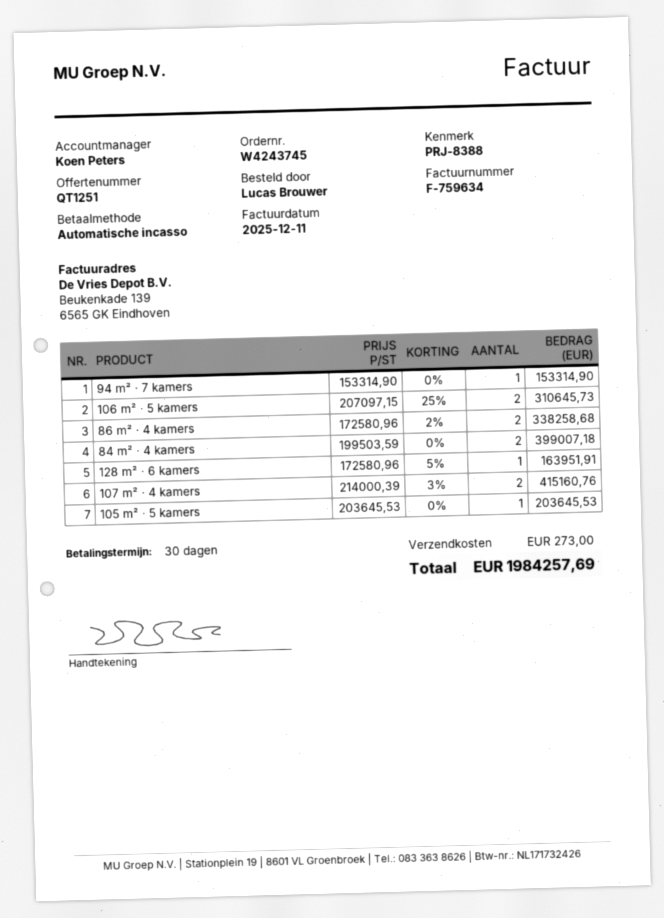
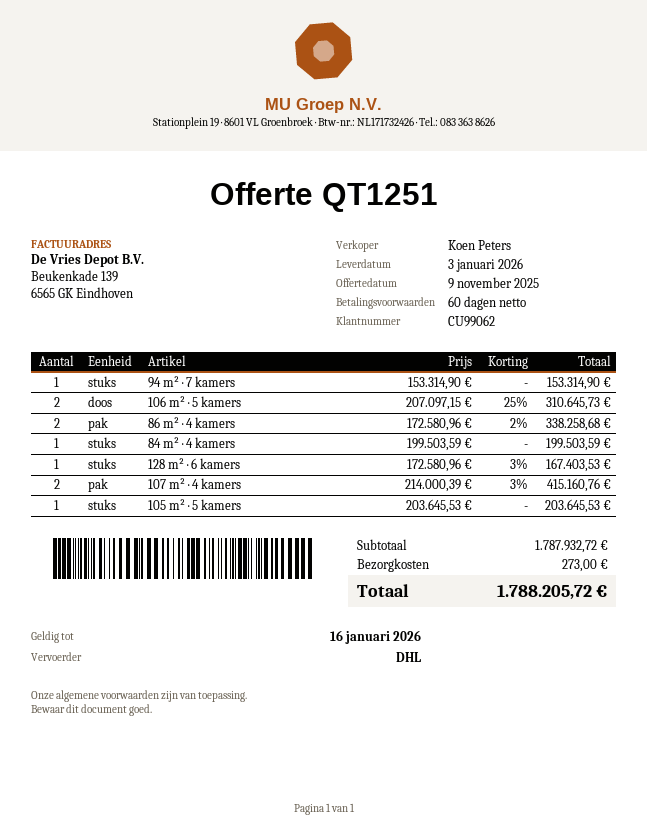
payment terms: 30 days -> 60 days
84 m² · 4 kamers: 2 x 199503.59 = 399007.18 -> 1 x 199503.59 = 199503.59
128 m² · 6 kamers: 1 x 172580.96 - 5% = 163951.91 -> 1 x 172580.96 - 3% = 167403.53
total: 1984257.69 -> 1788205.72

